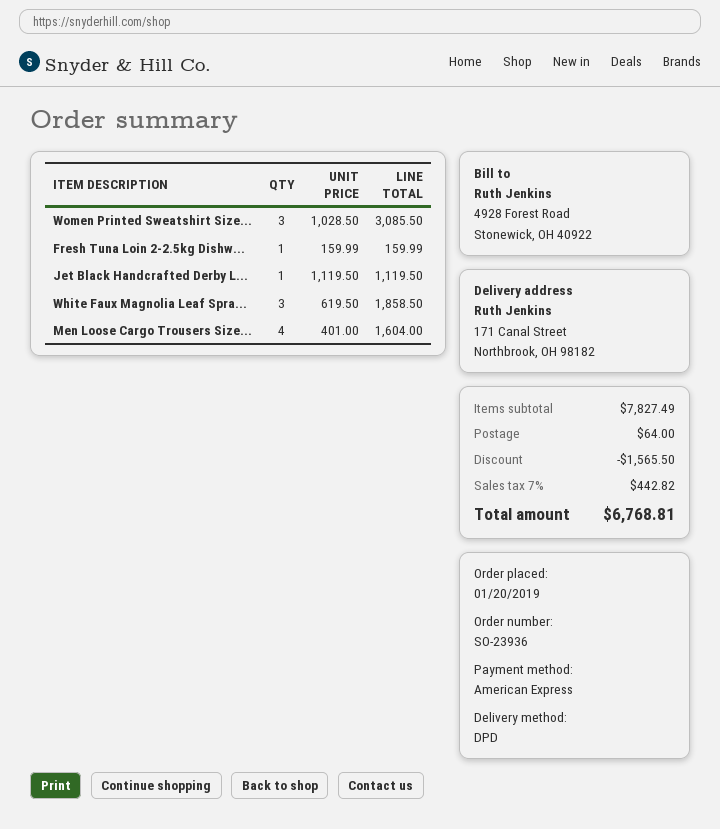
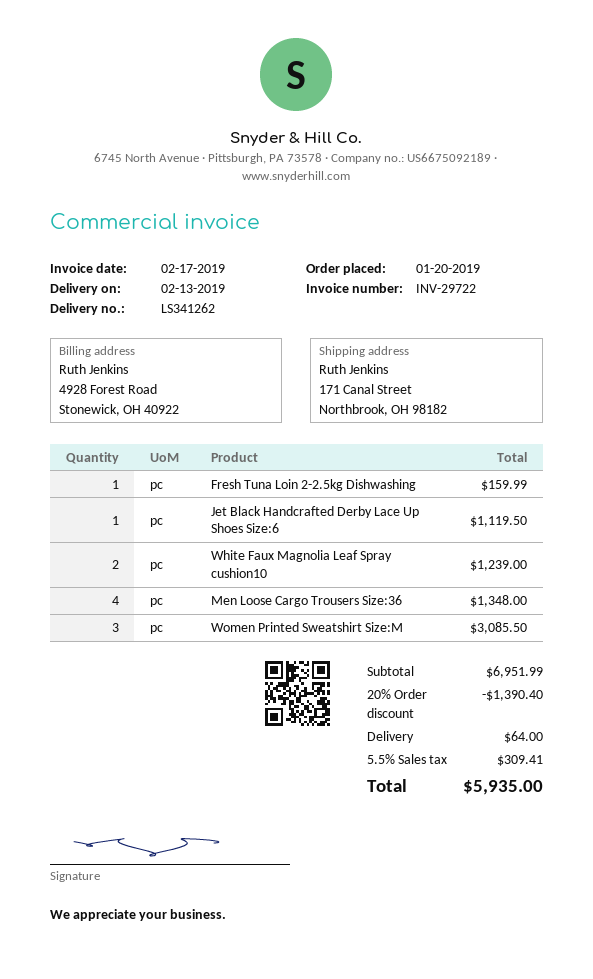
White Faux Magnolia Leaf Spra...: 3 for 1858.50 -> 2 for 1239.00
Men Loose Cargo Trousers Size...: 4 for 1604.00 -> 4 for 1348.00
subtotal: 7827.49 -> 6951.99
discount: 1565.50 -> 1390.40
tax: 7% = 442.82 -> 5.5% = 309.41
total: 6768.81 -> 5935.00

